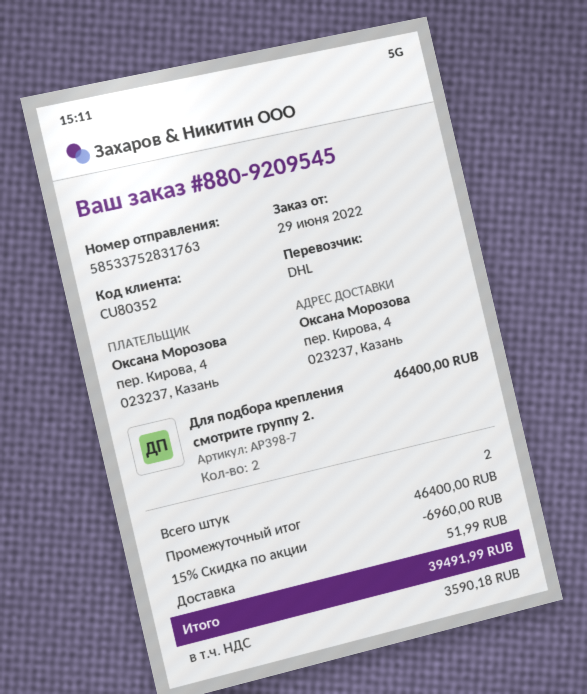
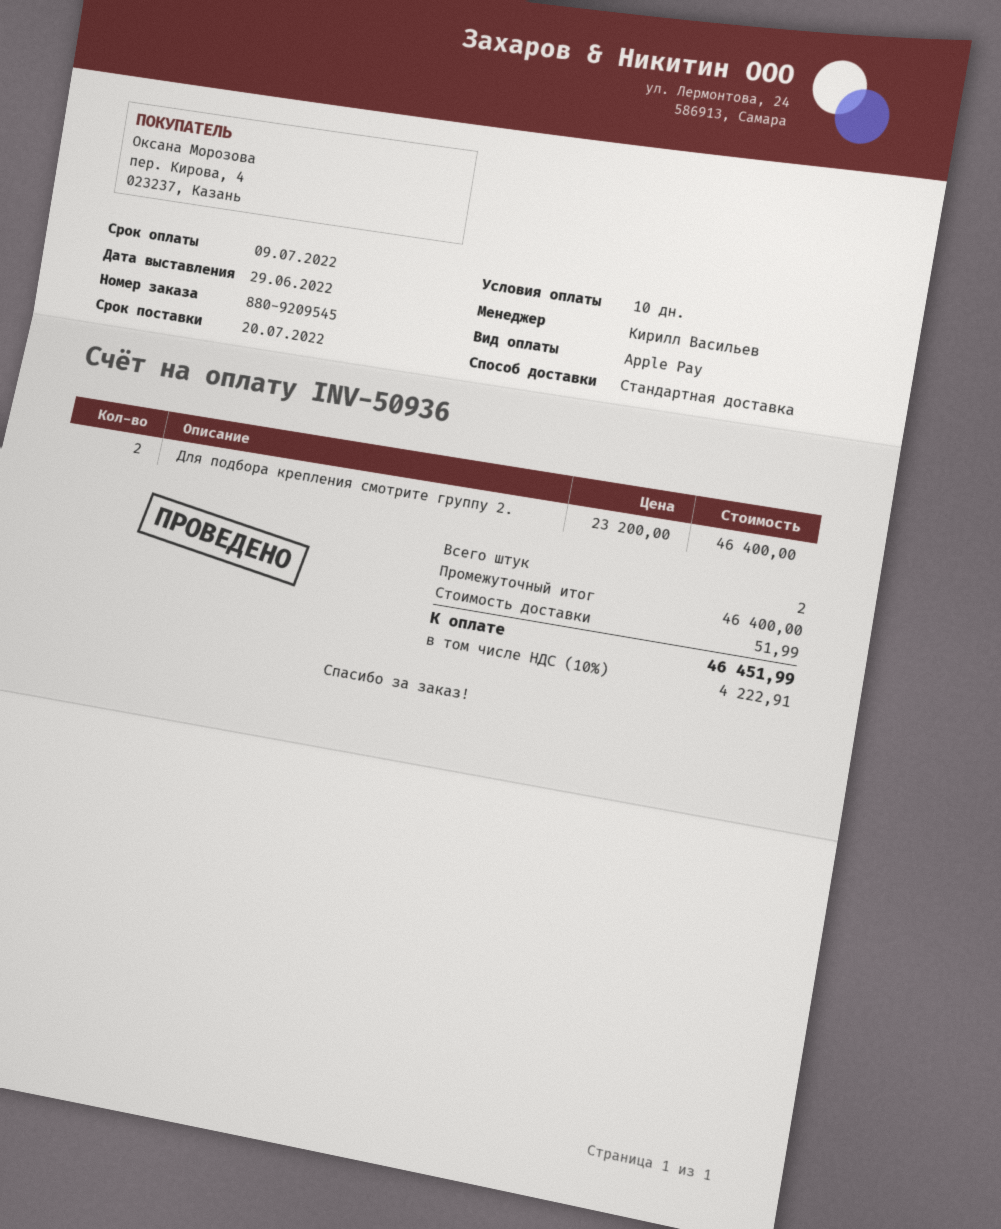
shipping method: DHL -> standard
discount: 15% = 6960.00 -> none
tax: 3590.18 -> 4222.91
total: 39491.99 -> 46451.99

